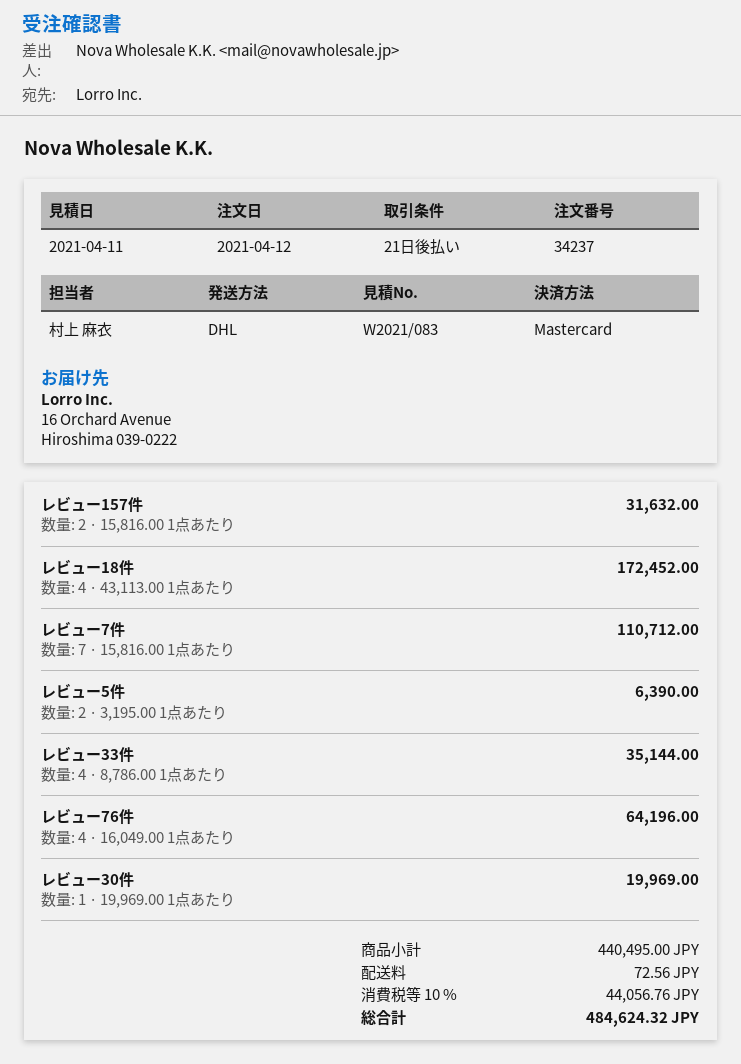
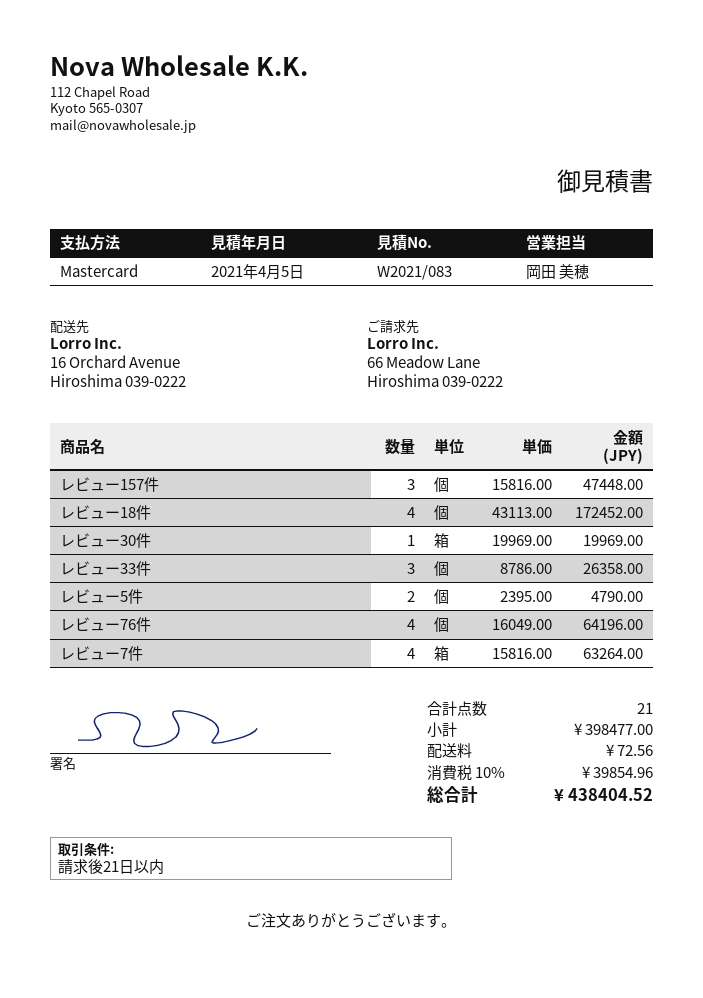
quote date: 2021-04-11 -> 2021-04-05
sales rep: 村上 麻衣 -> 岡田 美穂
レビュー157件: 2 x 15816.00 = 31632.00 -> 3 x 15816.00 = 47448.00
レビュー7件: 7 x 15816.00 = 110712.00 -> 4 x 15816.00 = 63264.00
レビュー5件: 2 x 3195.00 = 6390.00 -> 2 x 2395.00 = 4790.00
レビュー33件: 4 x 8786.00 = 35144.00 -> 3 x 8786.00 = 26358.00
subtotal: 440495.00 -> 398477.00
tax: 10% = 44056.76 -> 10% = 39854.96
total: 484624.32 -> 438404.52

